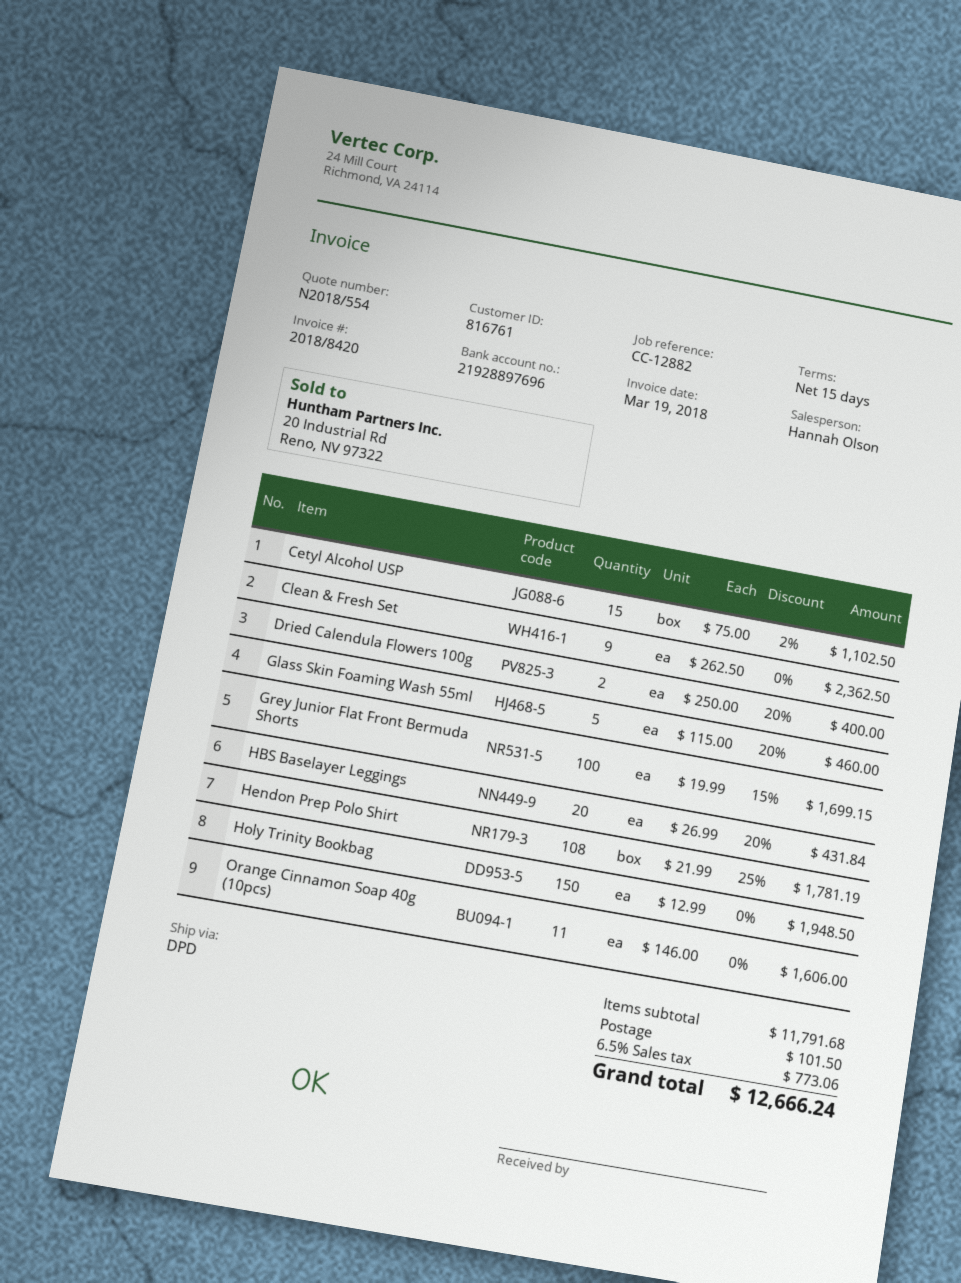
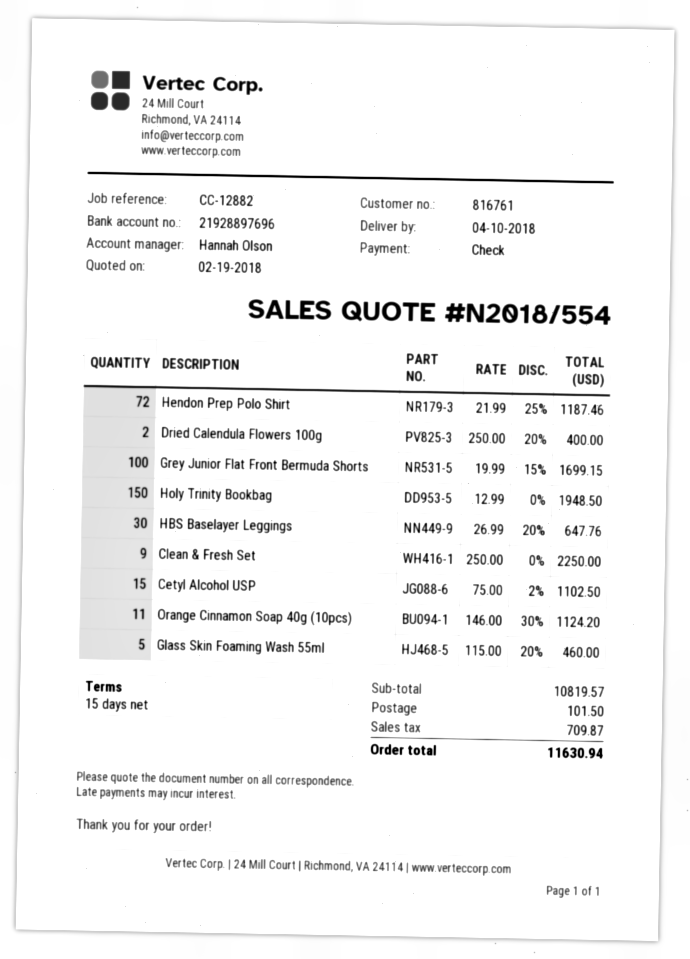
Clean & Fresh Set: 9 x 262.50 = 2362.50 -> 9 x 250.00 = 2250.00
HBS Baselayer Leggings: 20 x 26.99 - 20% = 431.84 -> 30 x 26.99 - 20% = 647.76
Hendon Prep Polo Shirt: 108 x 21.99 - 25% = 1781.19 -> 72 x 21.99 - 25% = 1187.46
Orange Cinnamon Soap 40g (10pcs): 11 x 146.00 = 1606.00 -> 11 x 146.00 - 30% = 1124.20
subtotal: 11791.68 -> 10819.57
tax: 773.06 -> 709.87
total: 12666.24 -> 11630.94

